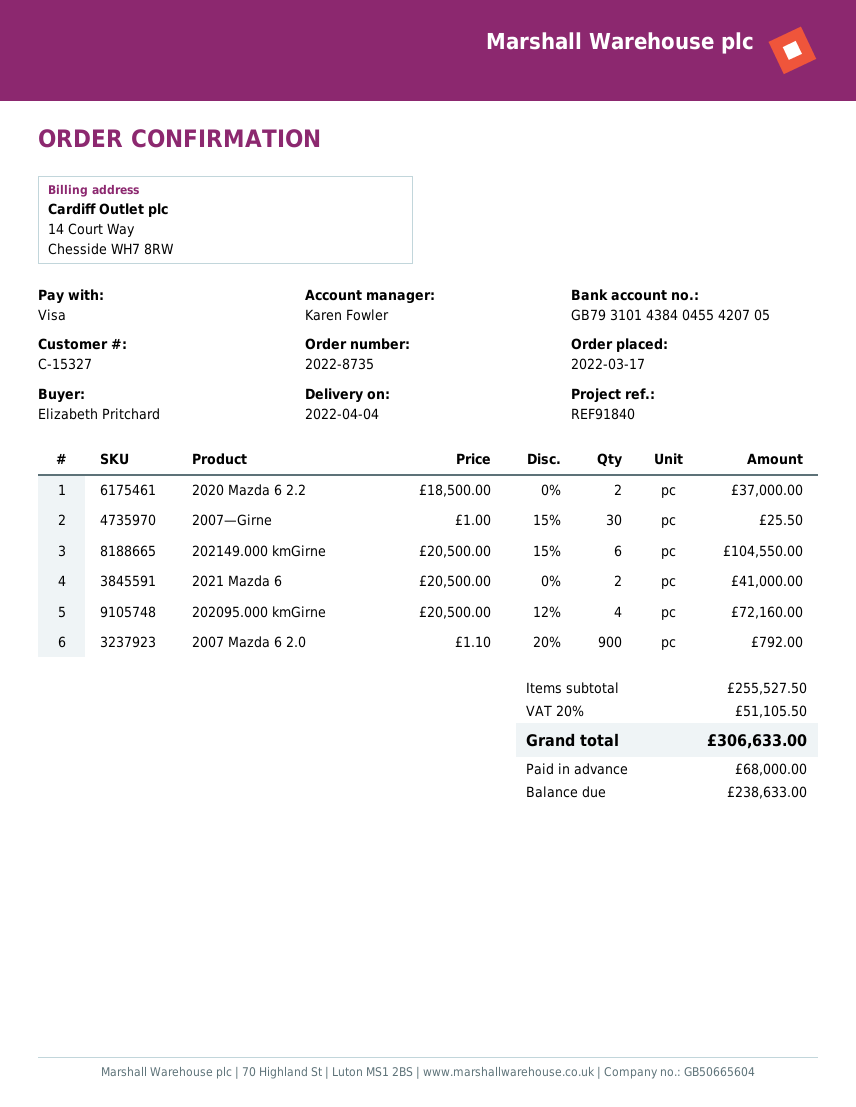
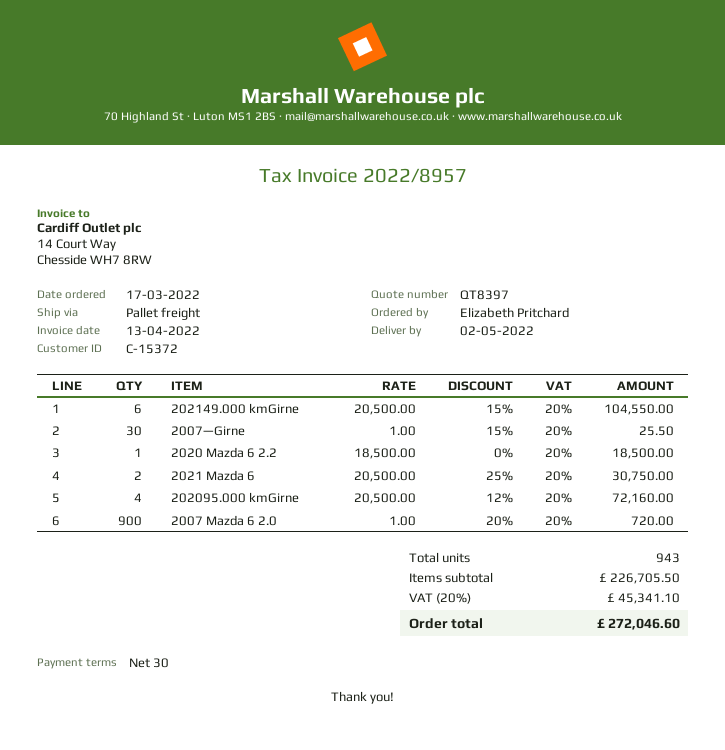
delivery date: 2022-04-04 -> 2022-05-02
customer number: C-15327 -> C-15372
2020 Mazda 6 2.2: 2 x 18500.00 = 37000.00 -> 1 x 18500.00 = 18500.00
2021 Mazda 6: 2 x 20500.00 = 41000.00 -> 2 x 20500.00 - 25% = 30750.00
2007 Mazda 6 2.0: 900 x 1.10 - 20% = 792.00 -> 900 x 1.00 - 20% = 720.00
subtotal: 255527.50 -> 226705.50
tax: 20% = 51105.50 -> 20% = 45341.10
total: 306633.00 -> 272046.60

